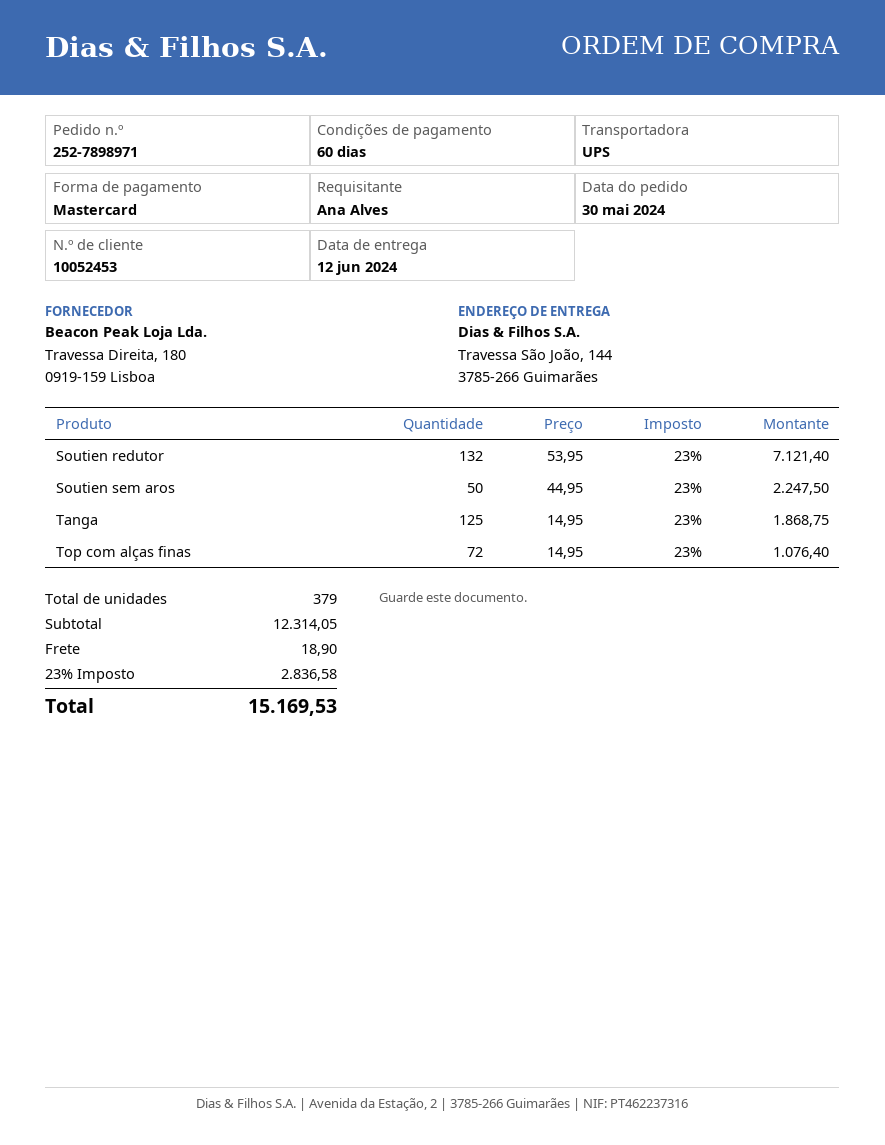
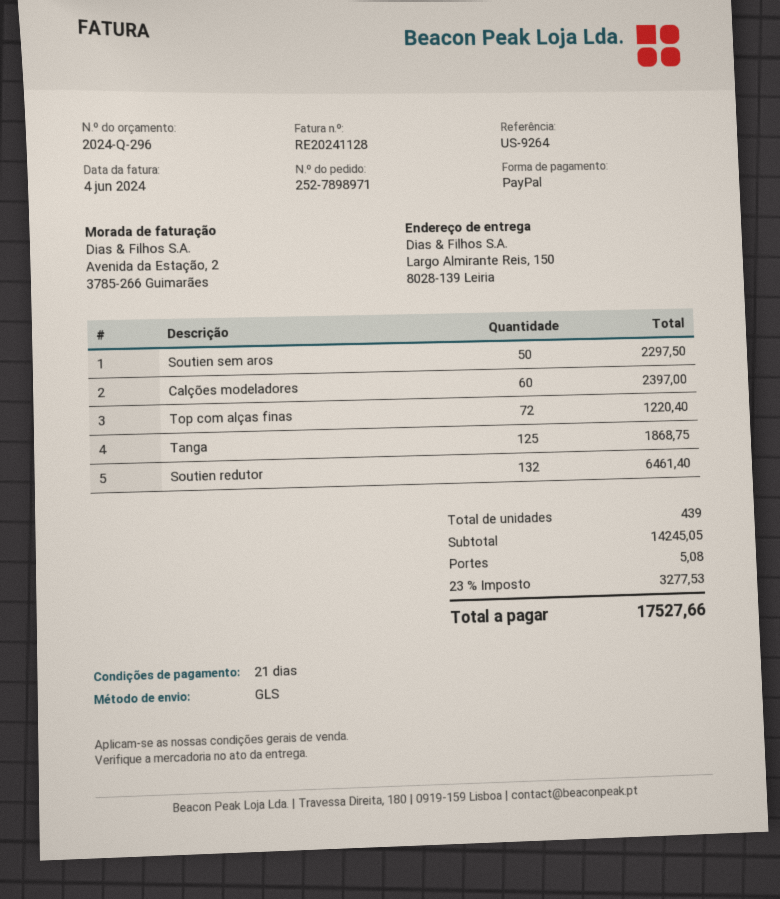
payment terms: 60 days -> 21 days
payment method: Mastercard -> PayPal
shipping method: UPS -> GLS
ship to: Travessa São João, 144, 3785-266 Guimarães -> Largo Almirante Reis, 150, 8028-139 Leiria
Soutien redutor: 132 for 7121.40 -> 132 for 6461.40
Soutien sem aros: 50 for 2247.50 -> 50 for 2297.50
Top com alças finas: 72 for 1076.40 -> 72 for 1220.40
Calções modeladores: none -> 60 for 2397.00
total quantity: 379 -> 439
subtotal: 12314.05 -> 14245.05
shipping: 18.90 -> 5.08
tax: 23% = 2836.58 -> 23% = 3277.53
total: 15169.53 -> 17527.66

